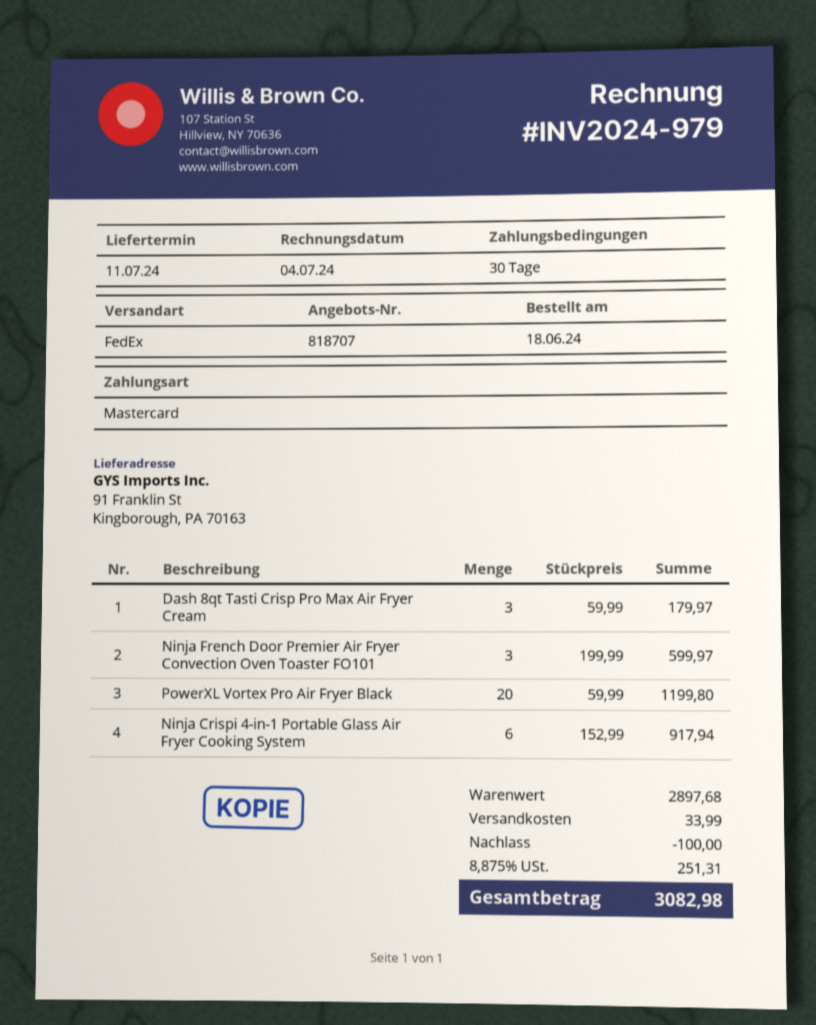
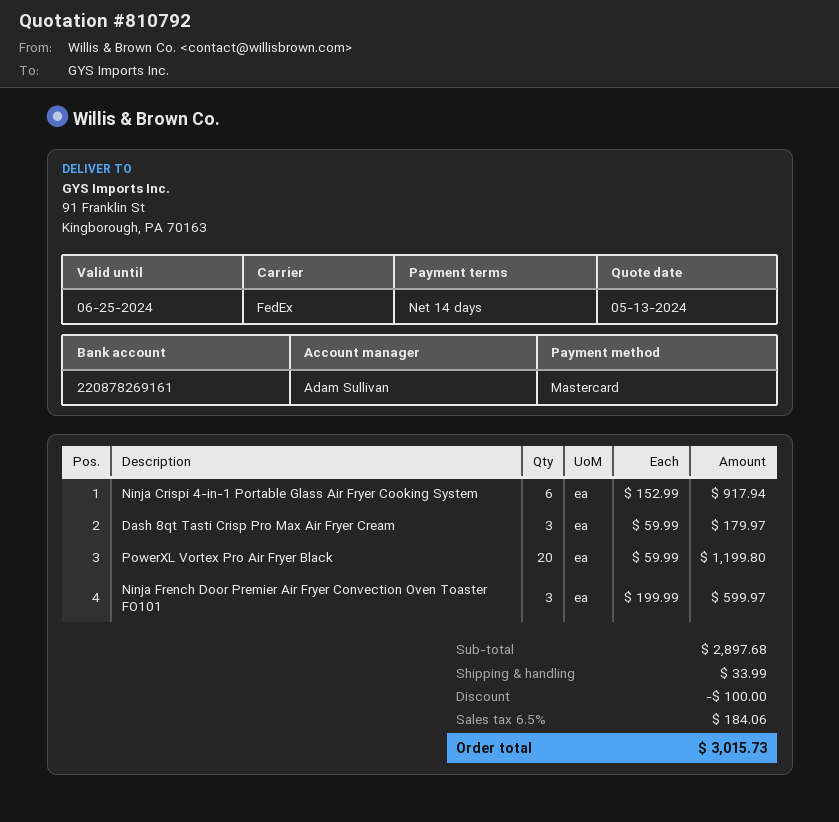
quote number: 818707 -> 810792
payment terms: 30 days -> 14 days
tax: 8.875% = 251.31 -> 6.5% = 184.06
total: 3082.98 -> 3015.73

